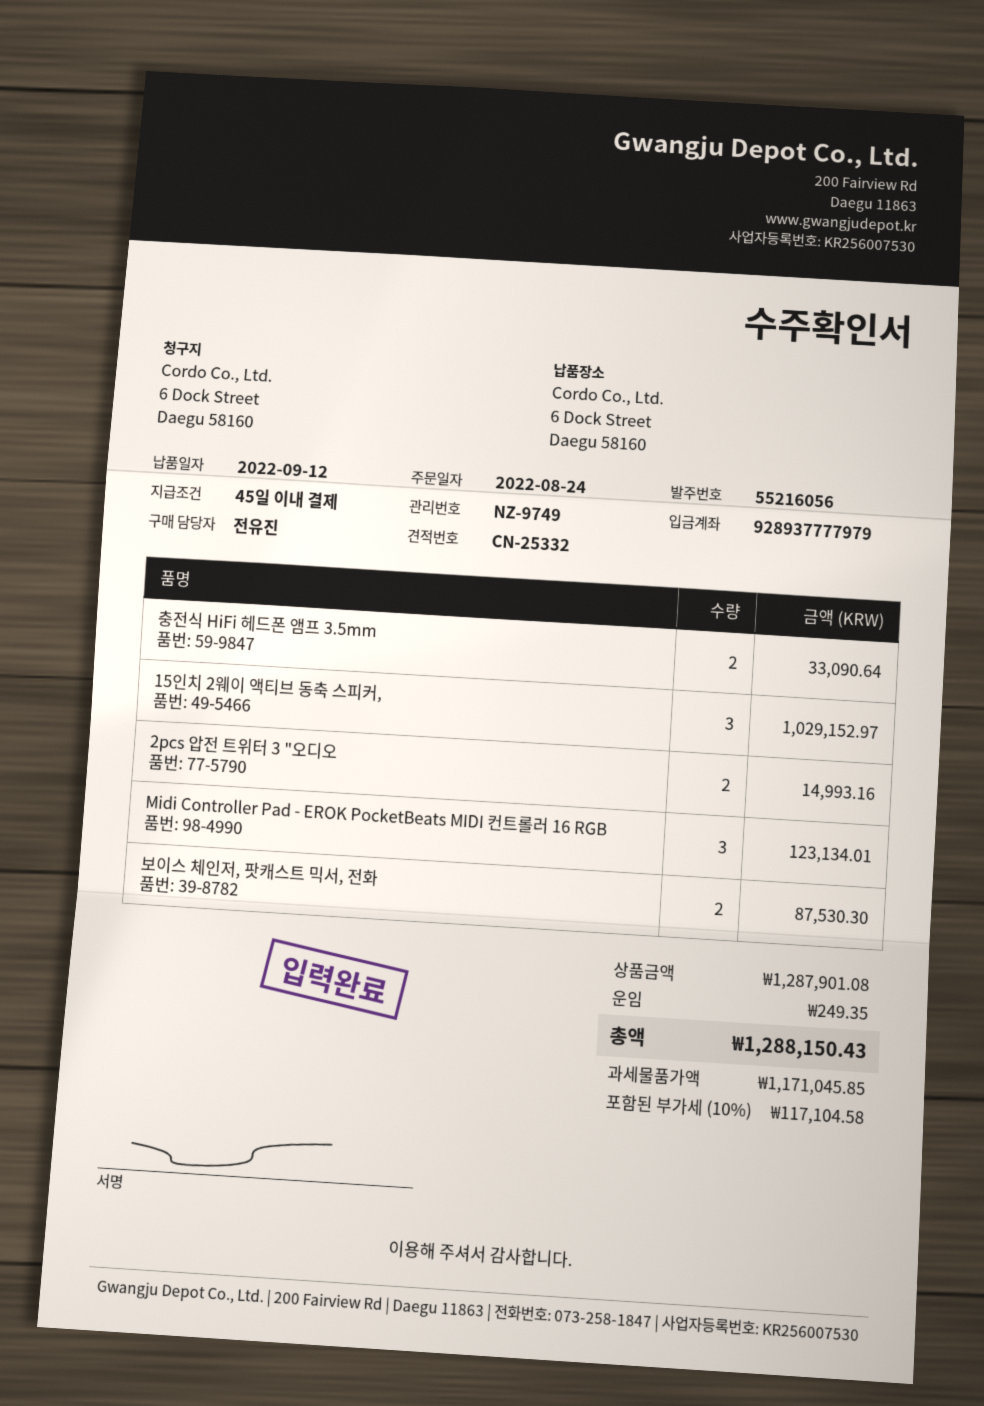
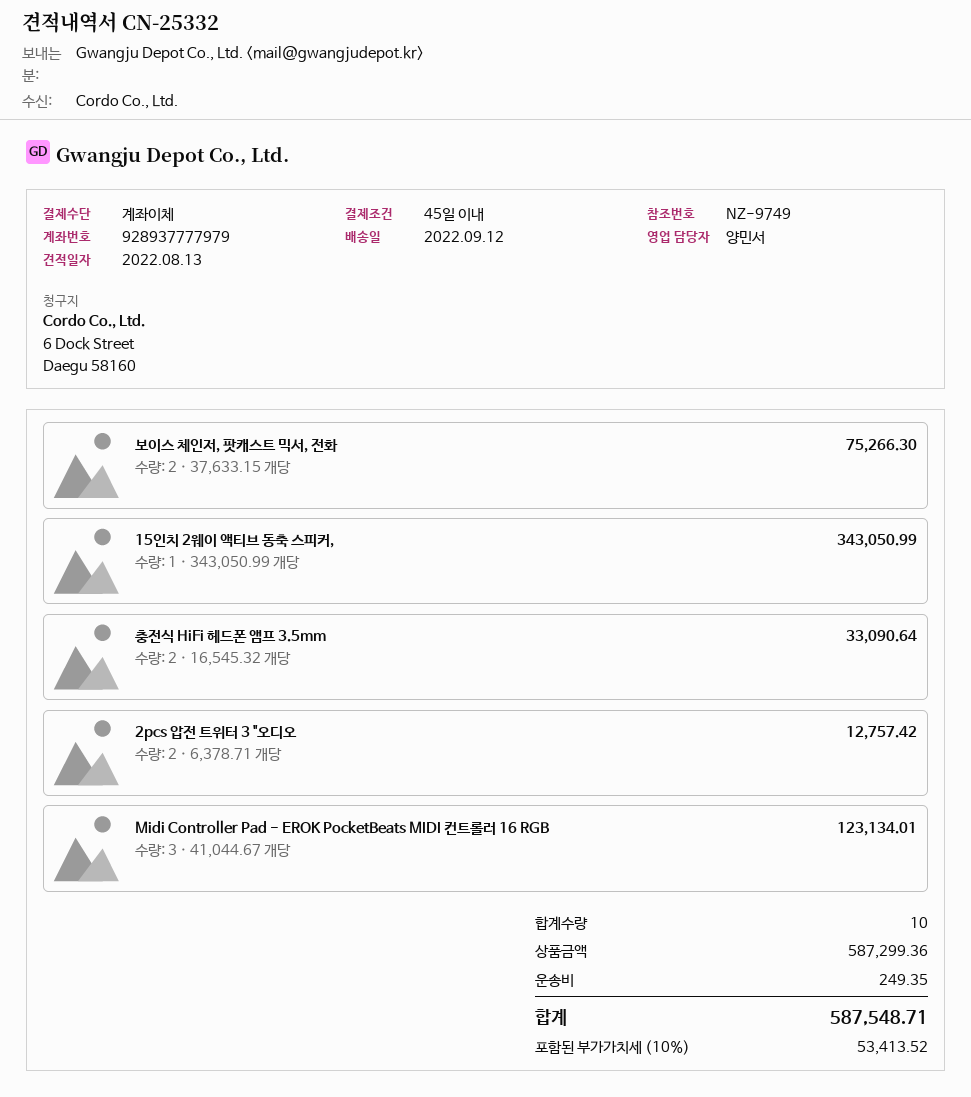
15인치 2웨이 액티브 동축 스피커,: 3 for 1029152.97 -> 1 for 343050.99
2pcs 압전 트위터 3 "오디오: 2 for 14993.16 -> 2 for 12757.42
보이스 체인저, 팟캐스트 믹서, 전화: 2 for 87530.30 -> 2 for 75266.30
subtotal: 1287901.08 -> 587299.36
tax: 10% = 117104.58 -> 10% = 53413.52
total: 1288150.43 -> 587548.71

